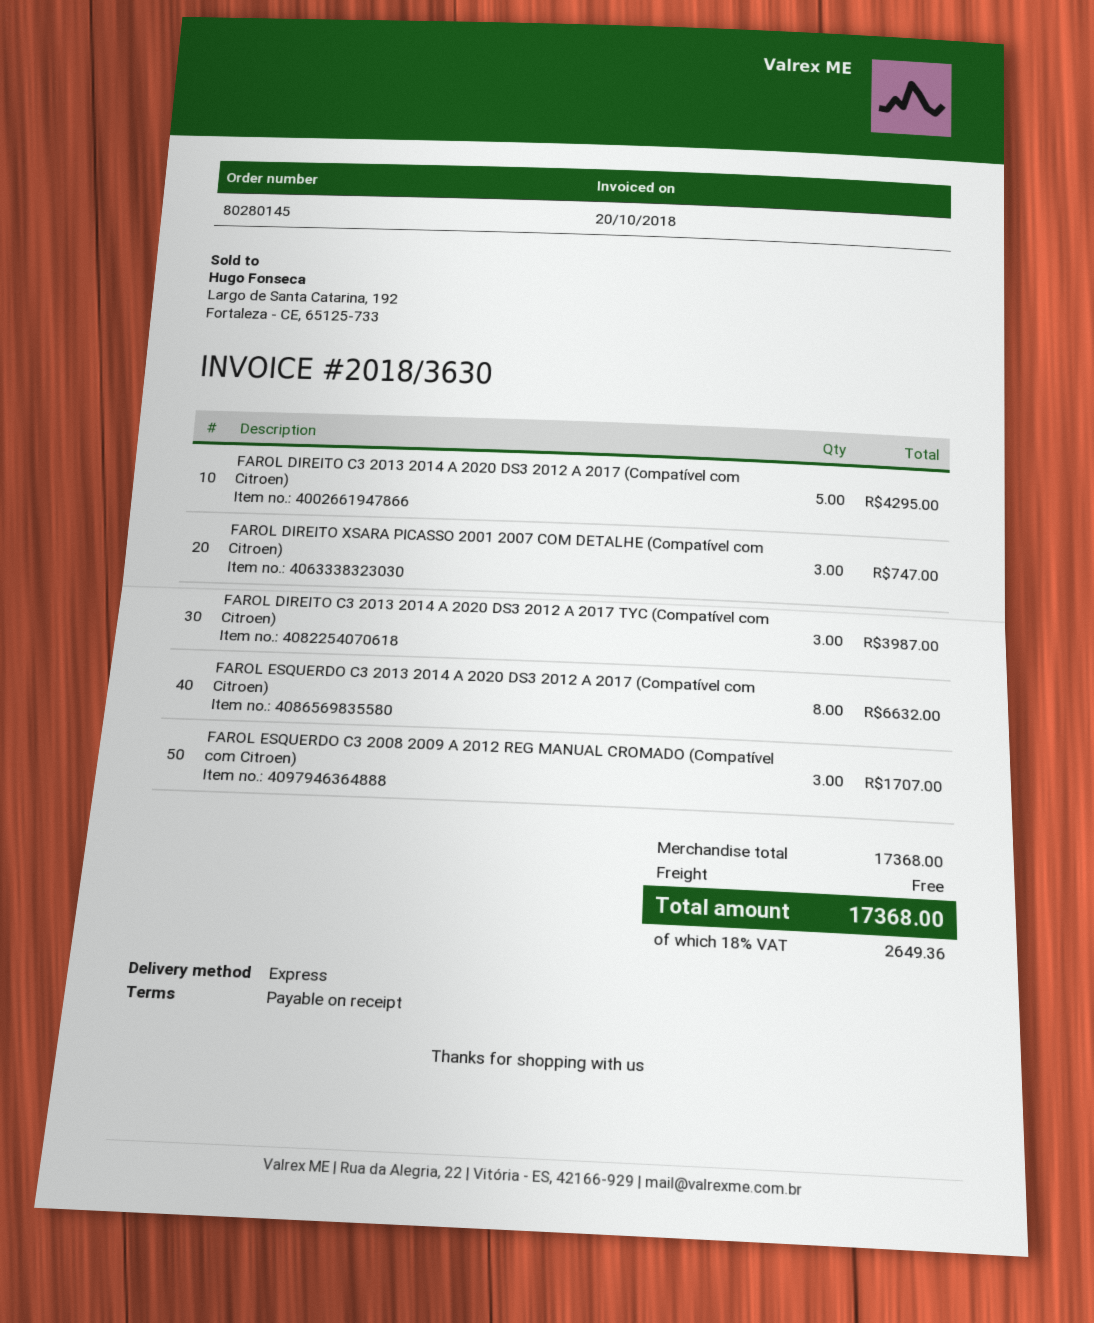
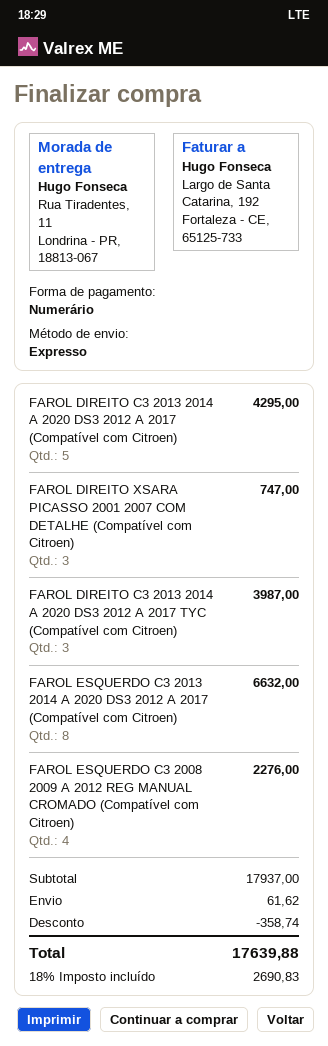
FAROL ESQUERDO C3 2008 2009 A 2012 REG MANUAL CROMADO (Compatível com Citroen): 3 for 1707.00 -> 4 for 2276.00
subtotal: 17368.00 -> 17937.00
discount: none -> 358.74
shipping: 0.00 -> 61.62
tax: 18% = 2649.36 -> 18% = 2690.83
total: 17368.00 -> 17639.88

